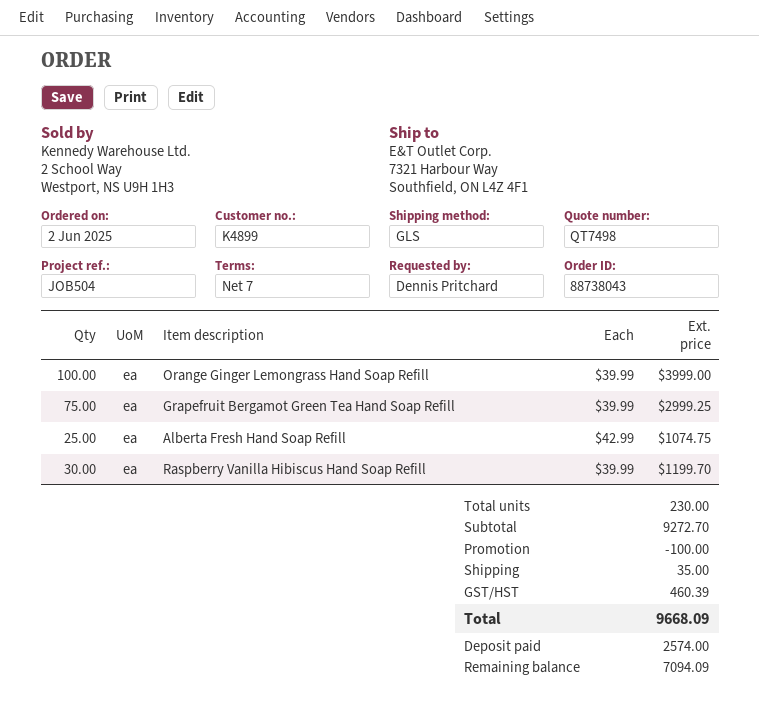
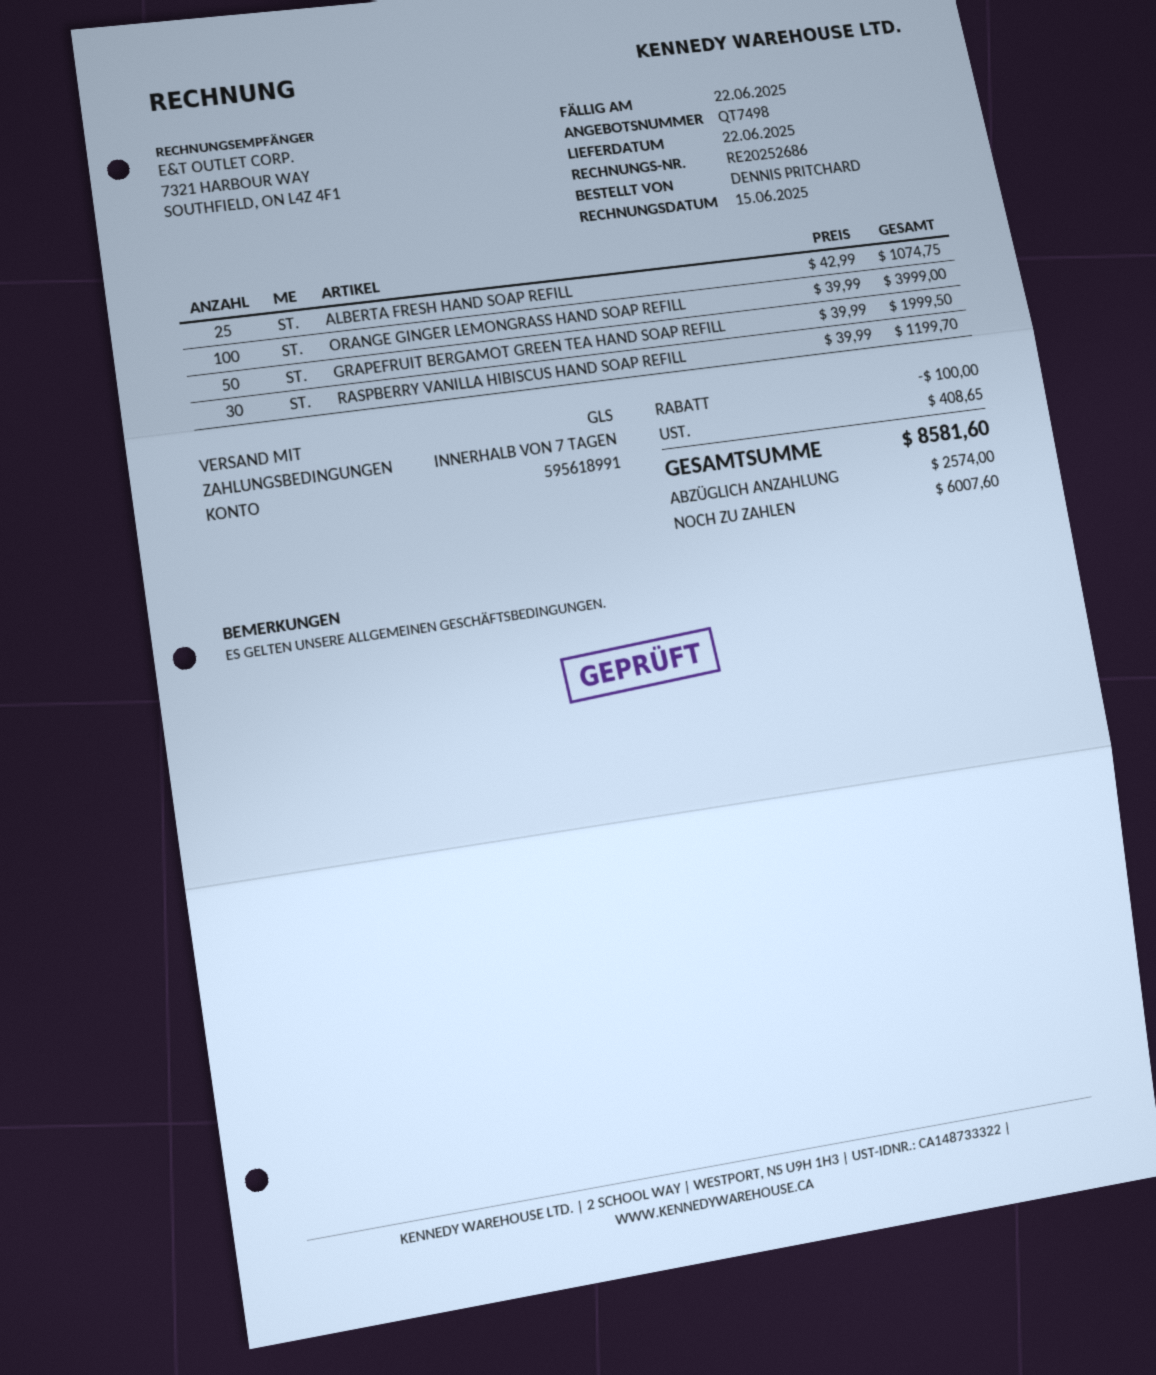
Grapefruit Bergamot Green Tea Hand Soap Refill: 75 x 39.99 = 2999.25 -> 50 x 39.99 = 1999.50
shipping: 35.00 -> none
tax: 460.39 -> 408.65
total: 9668.09 -> 8581.60
balance: 7094.09 -> 6007.60

